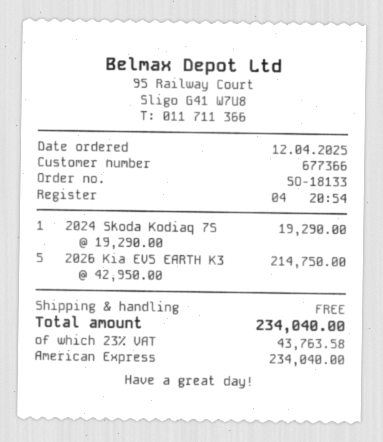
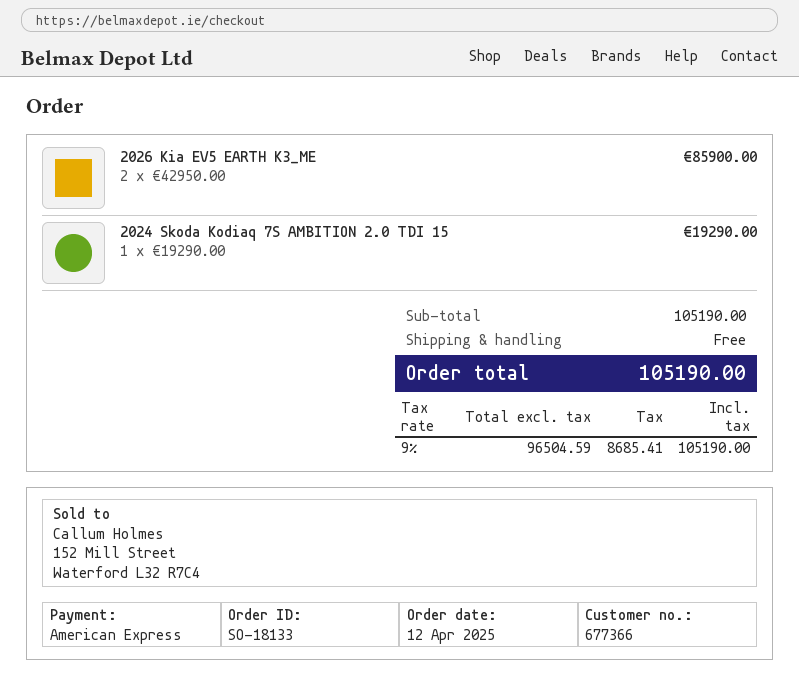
2026 Kia EV5 EARTH K3: 5 x 42950.00 = 214750.00 -> 2 x 42950.00 = 85900.00
tax: 23% = 43763.58 -> 9% = 8685.41
total: 234040.00 -> 105190.00

